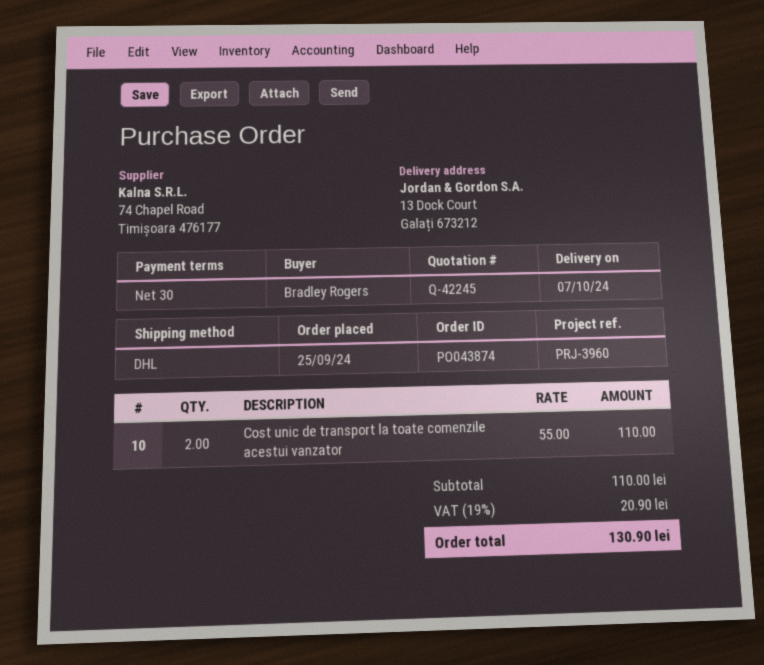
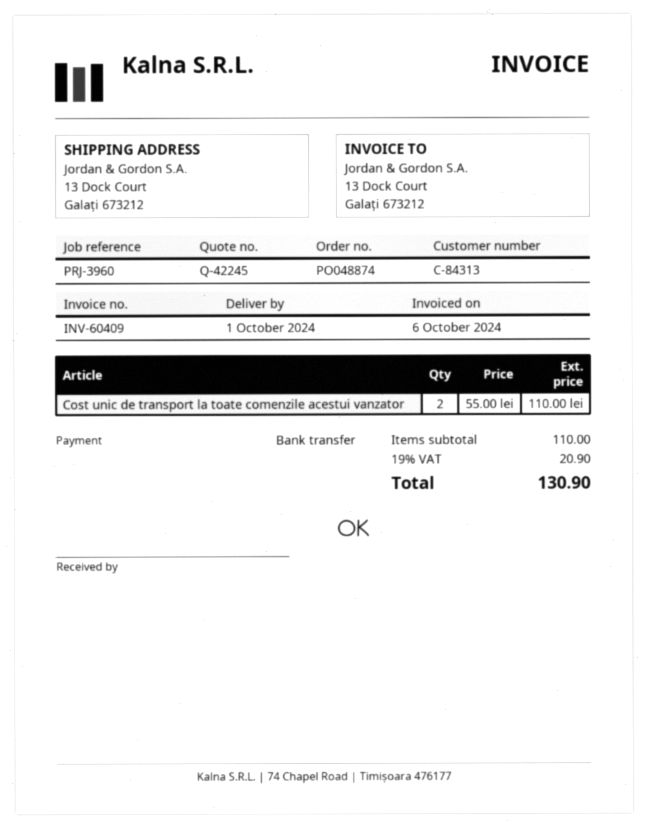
order number: PO043874 -> PO048874
delivery date: 2024-10-07 -> 2024-10-01

